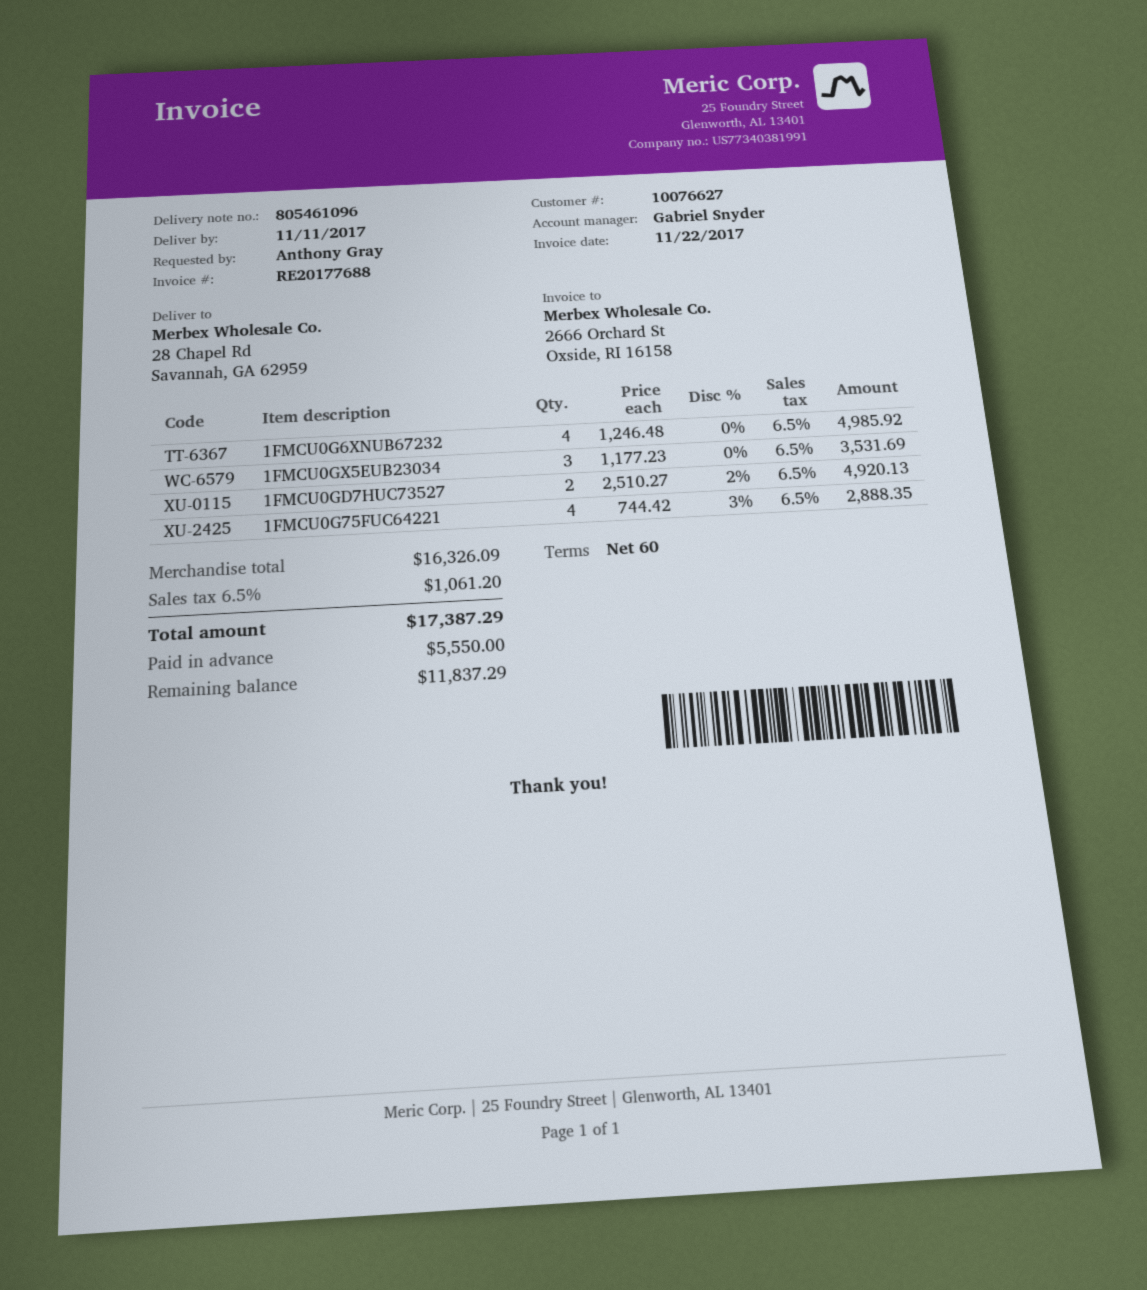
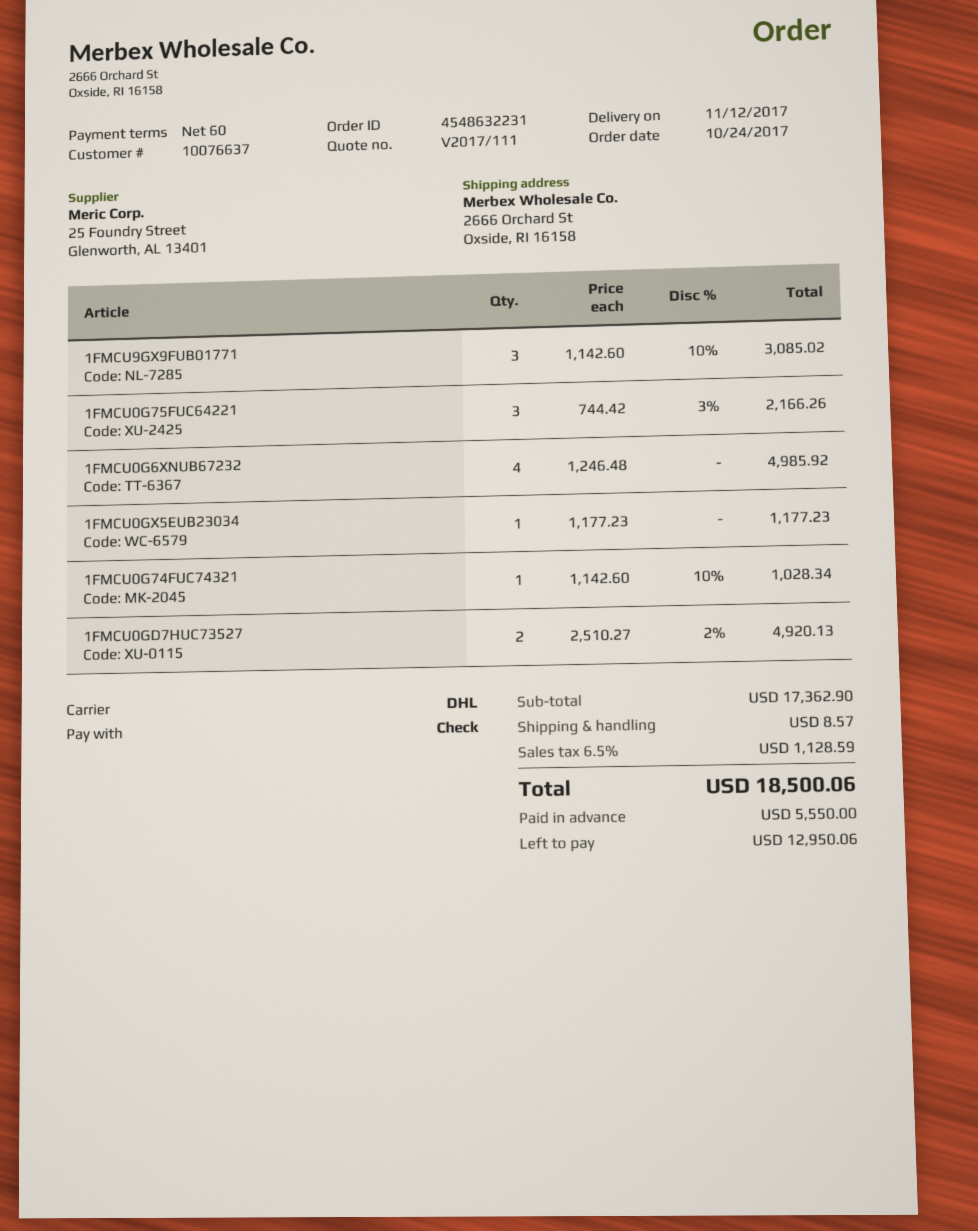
delivery date: 2017-11-11 -> 2017-11-12
customer number: 10076627 -> 10076637
ship to: 28 Chapel Rd, Savannah, GA 62959 -> 2666 Orchard St, Oxside, RI 16158
1FMCU0GX5EUB23034: 3 x 1177.23 = 3531.69 -> 1 x 1177.23 = 1177.23
1FMCU0G75FUC64221: 4 x 744.42 - 3% = 2888.35 -> 3 x 744.42 - 3% = 2166.26
1FMCU9GX9FUB01771: none -> 3 x 1142.60 - 10% = 3085.02
1FMCU0G74FUC74321: none -> 1 x 1142.60 - 10% = 1028.34
subtotal: 16326.09 -> 17362.90
shipping: none -> 8.57
tax: 6.5% = 1061.20 -> 6.5% = 1128.59
total: 17387.29 -> 18500.06
balance: 11837.29 -> 12950.06

